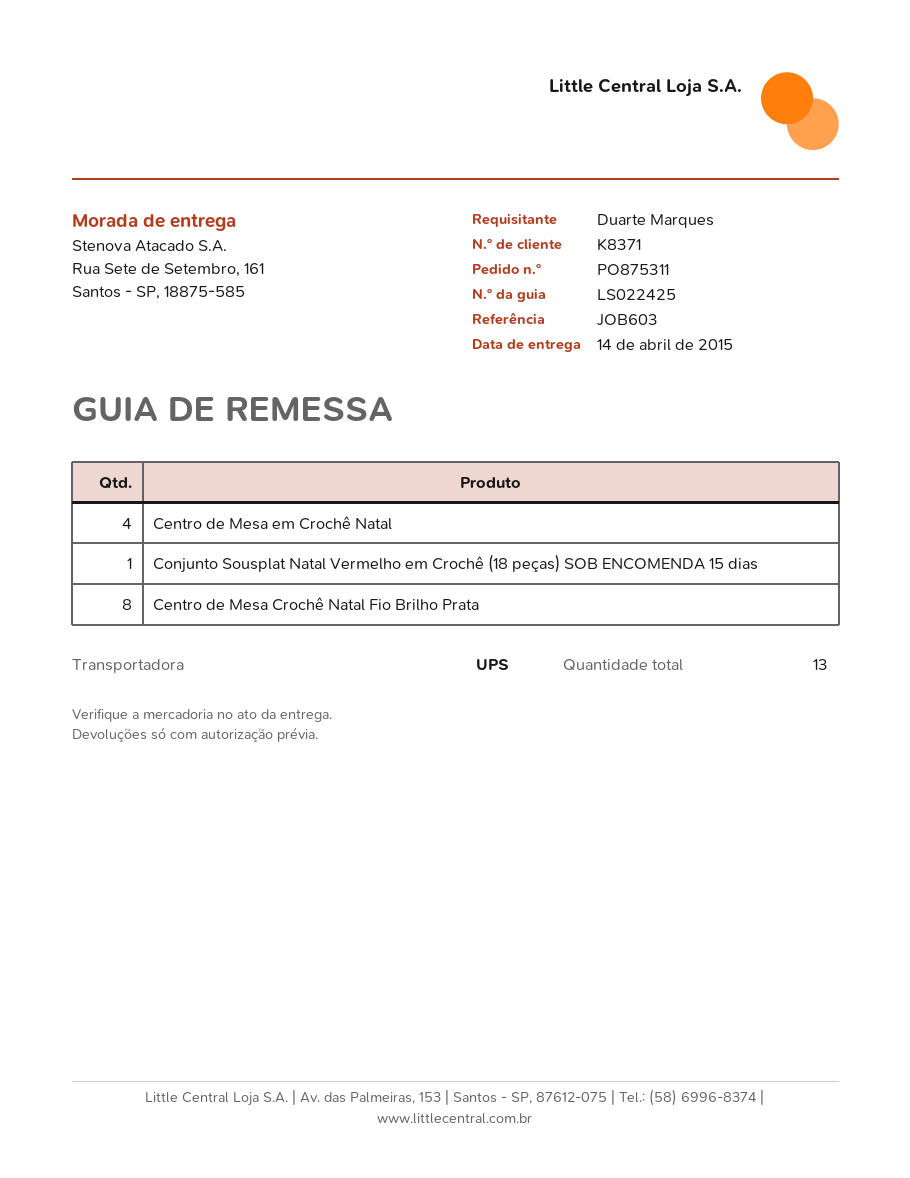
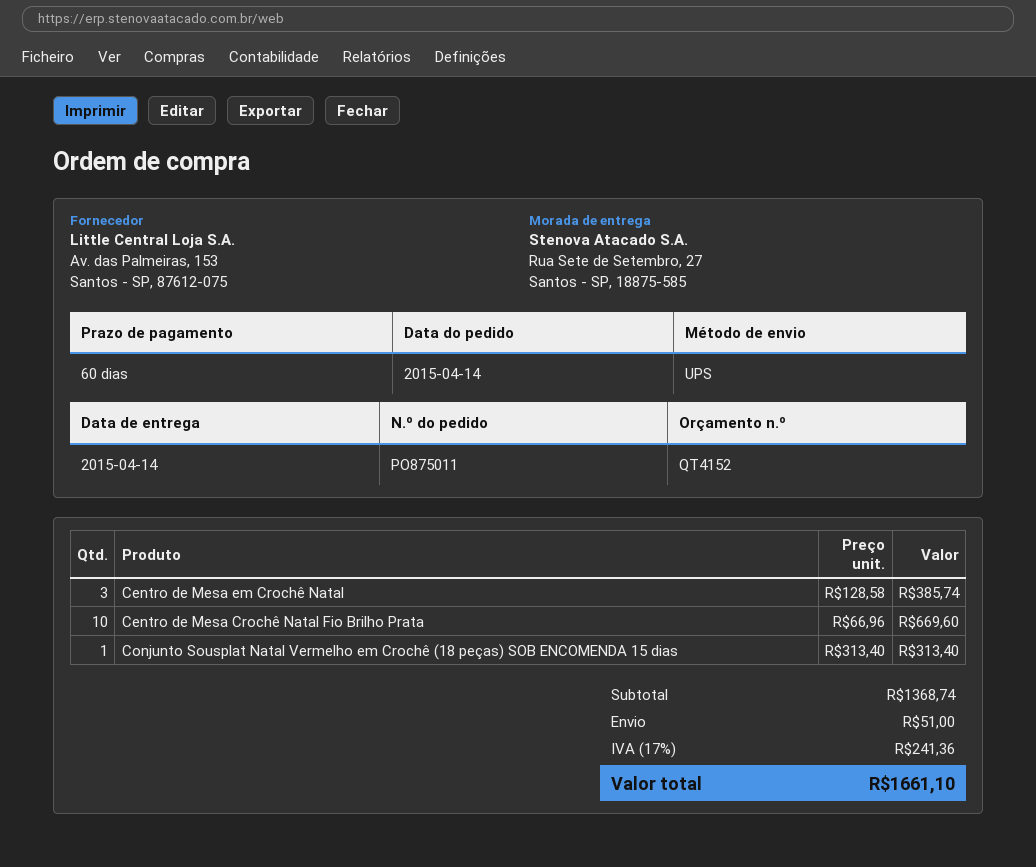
order number: PO875311 -> PO875011
ship to: Rua Sete de Setembro, 161, Santos - SP, 18875-585 -> Rua Sete de Setembro, 27, Santos - SP, 18875-585
Centro de Mesa em Crochê Natal: 4 -> 3
Centro de Mesa Crochê Natal Fio Brilho Prata: 8 -> 10

